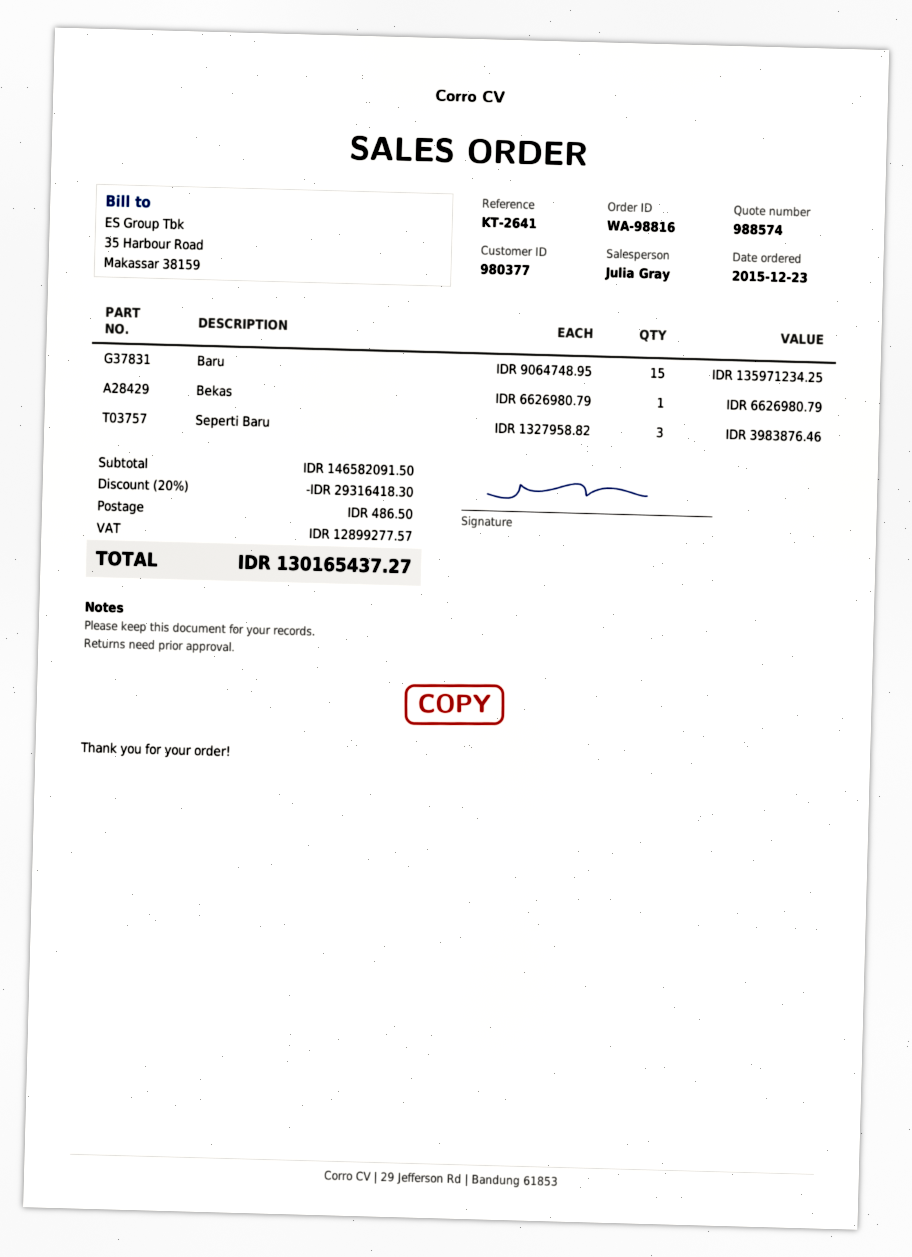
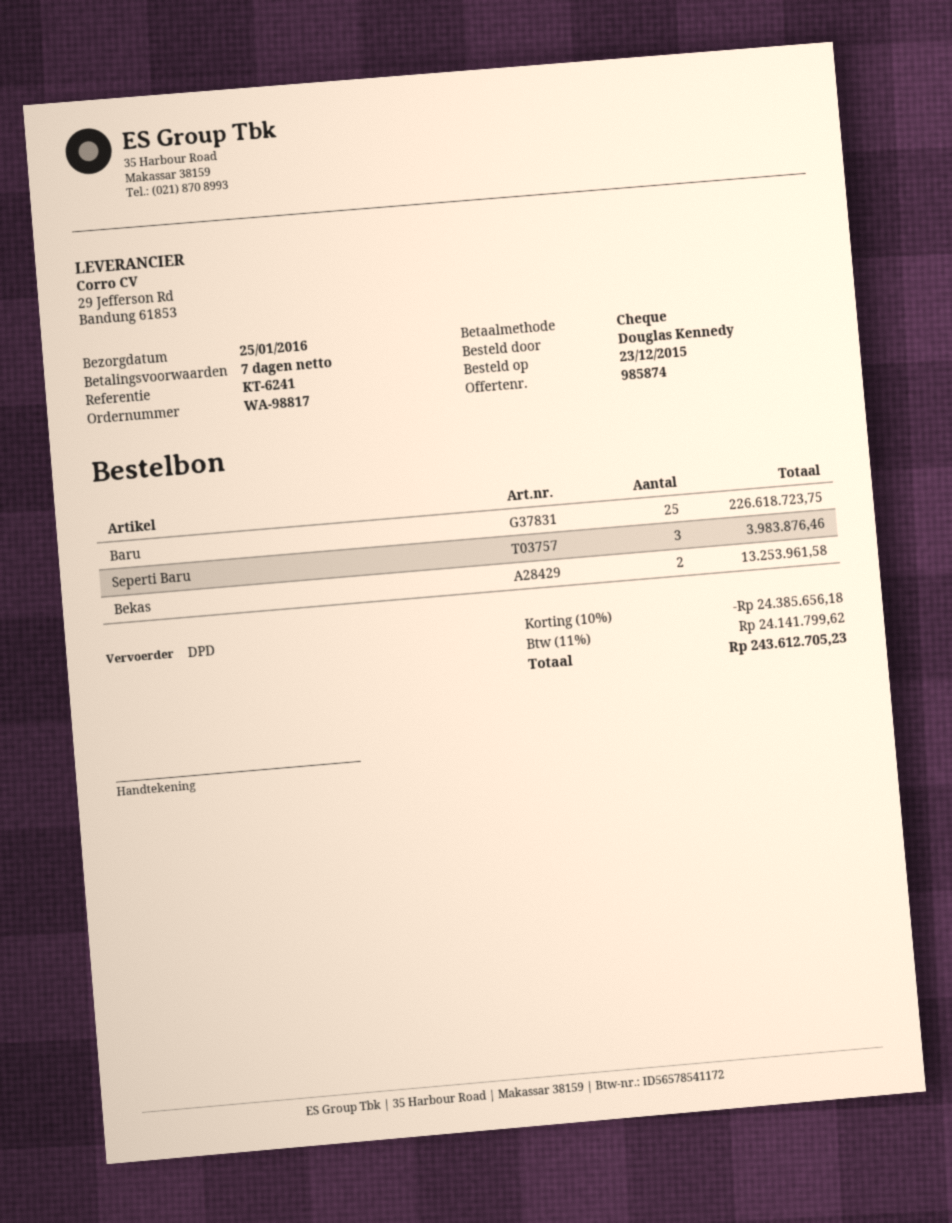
quote number: 988574 -> 985874
order number: WA-98816 -> WA-98817
reference: KT-2641 -> KT-6241
Baru: 15 for 135971234.25 -> 25 for 226618723.75
Bekas: 1 for 6626980.79 -> 2 for 13253961.58
discount: 20% = 29316418.30 -> 10% = 24385656.18
shipping: 486.50 -> none
tax: 12899277.57 -> 24141799.62
total: 130165437.27 -> 243612705.23

